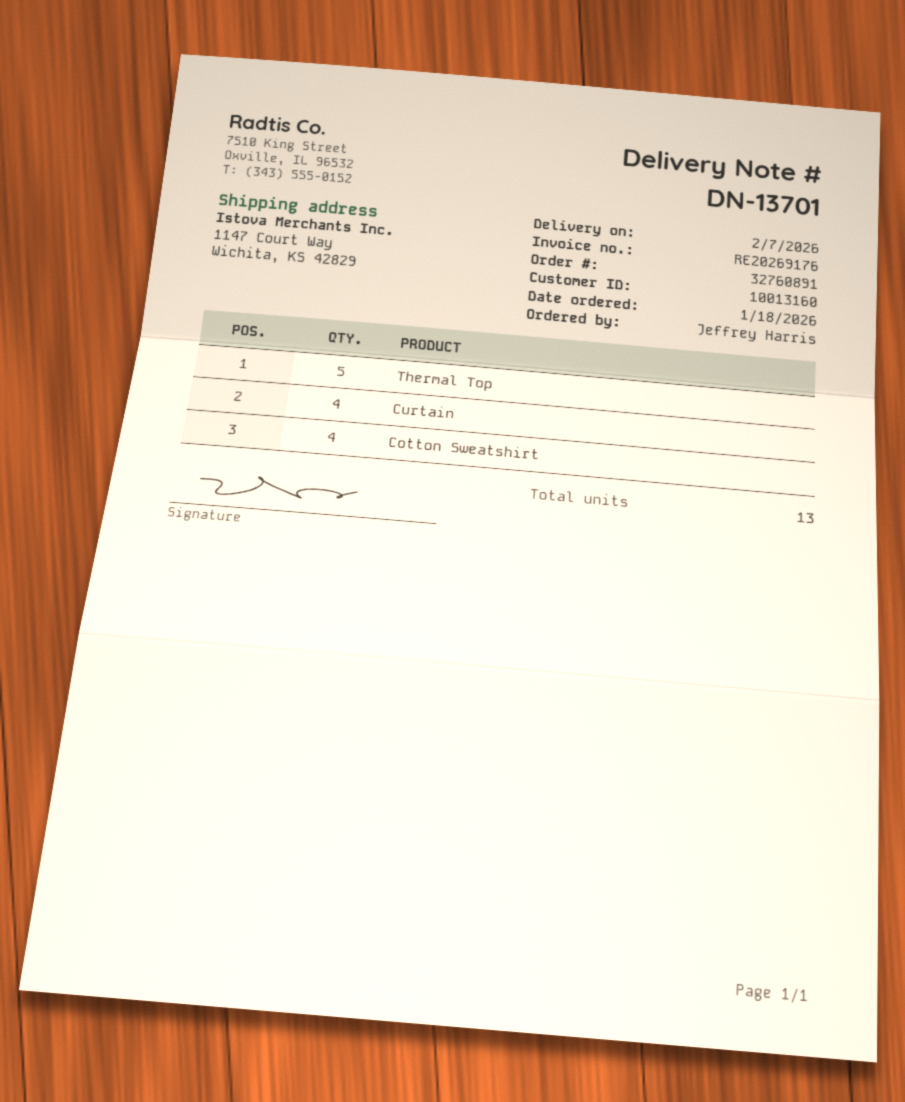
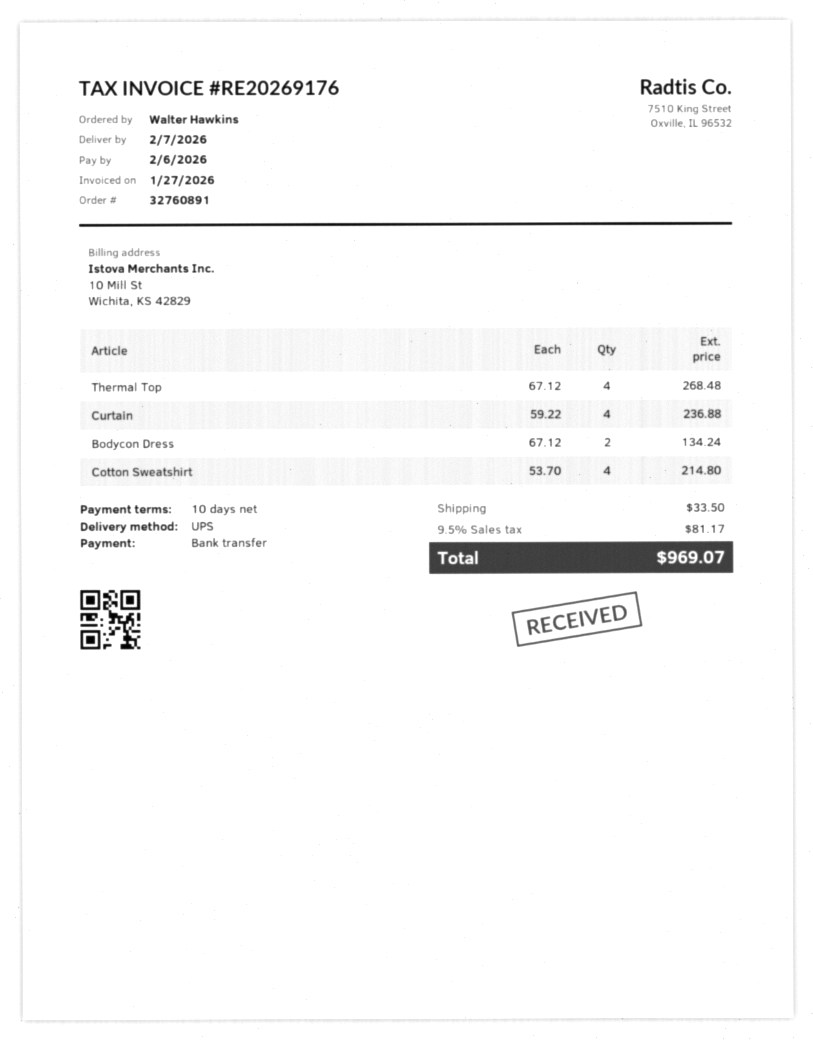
ordered by: Jeffrey Harris -> Walter Hawkins
Thermal Top: 5 -> 4
Bodycon Dress: none -> 2

